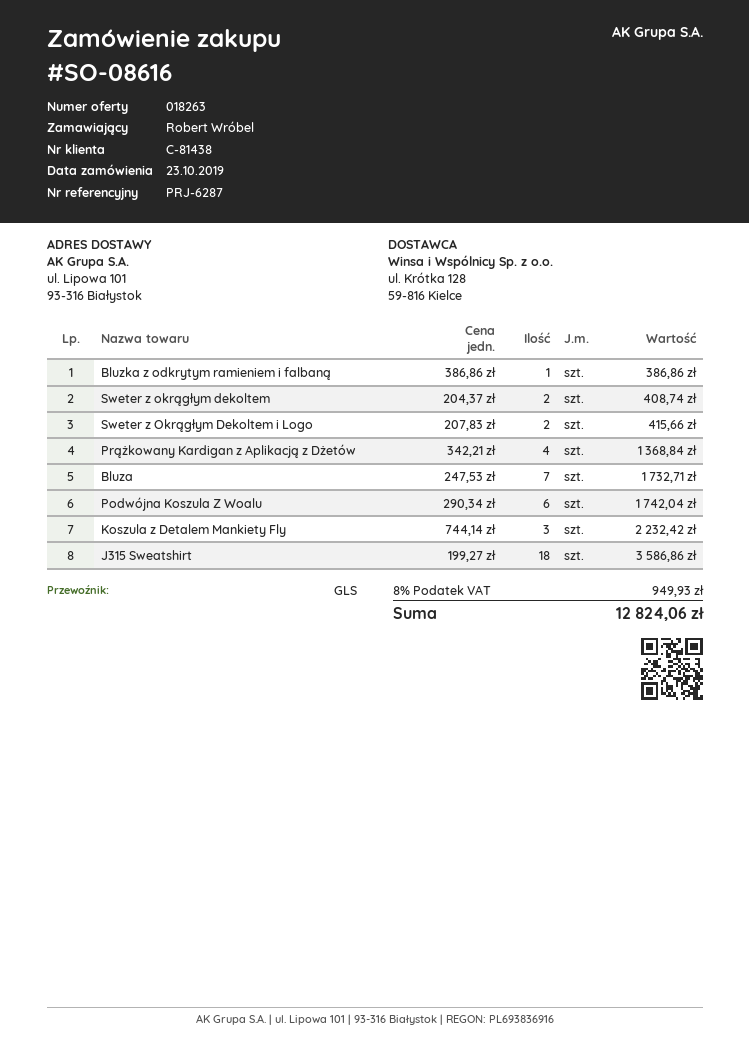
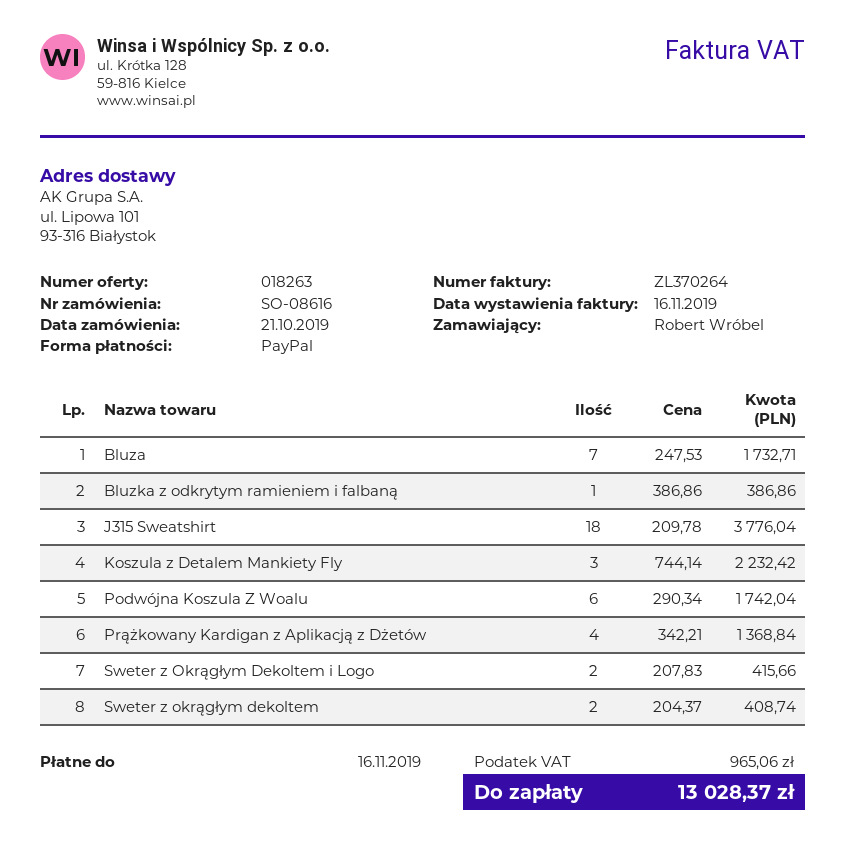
order date: 2019-10-23 -> 2019-10-21
J315 Sweatshirt: 18 x 199.27 = 3586.86 -> 18 x 209.78 = 3776.04
tax: 949.93 -> 965.06
total: 12824.06 -> 13028.37

